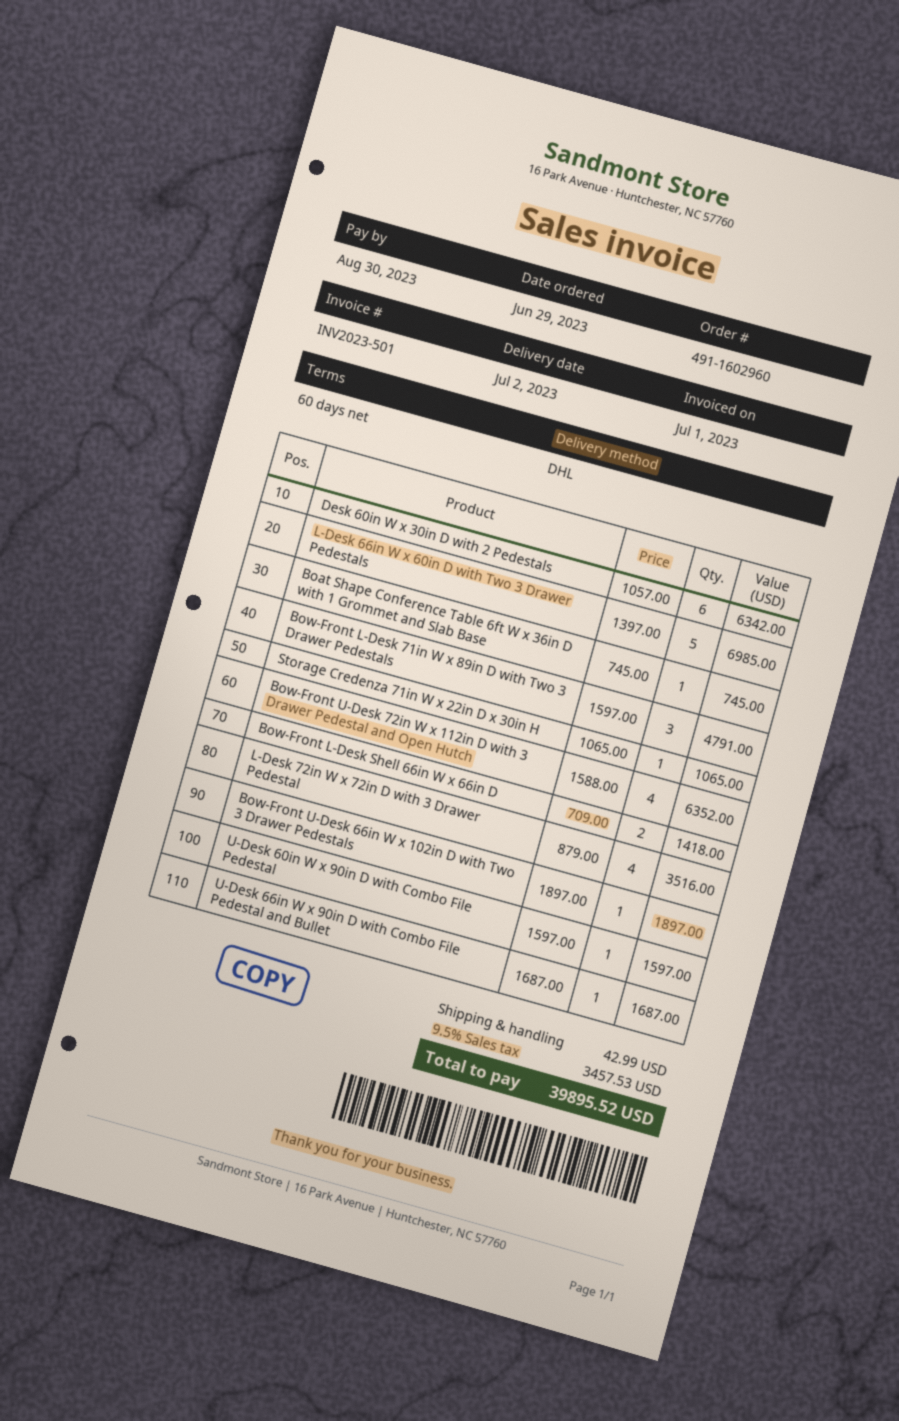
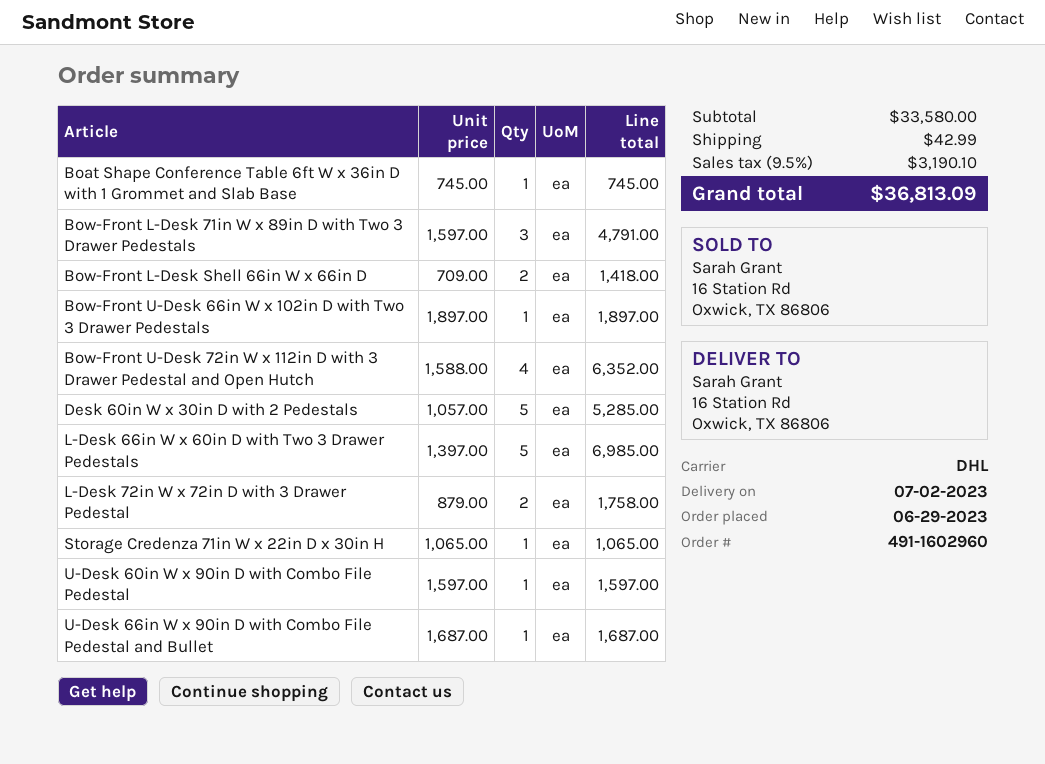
Desk 60in W x 30in D with 2 Pedestals: 6 x 1057.00 = 6342.00 -> 5 x 1057.00 = 5285.00
L-Desk 72in W x 72in D with 3 Drawer Pedestal: 4 x 879.00 = 3516.00 -> 2 x 879.00 = 1758.00
tax: 9.5% = 3457.53 -> 9.5% = 3190.10
total: 39895.52 -> 36813.09

